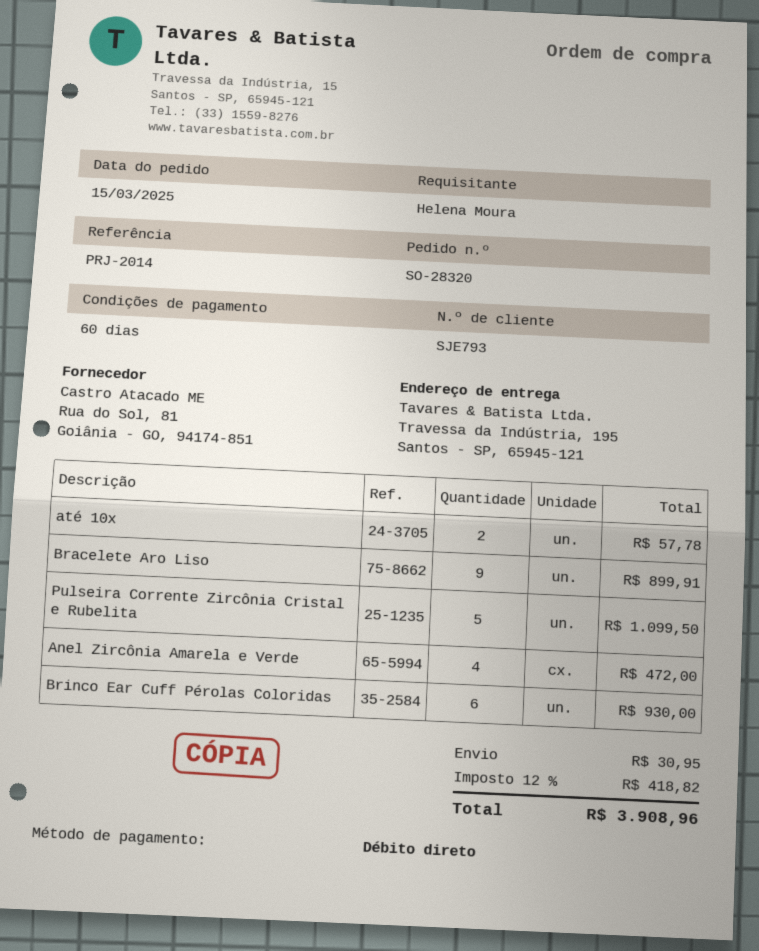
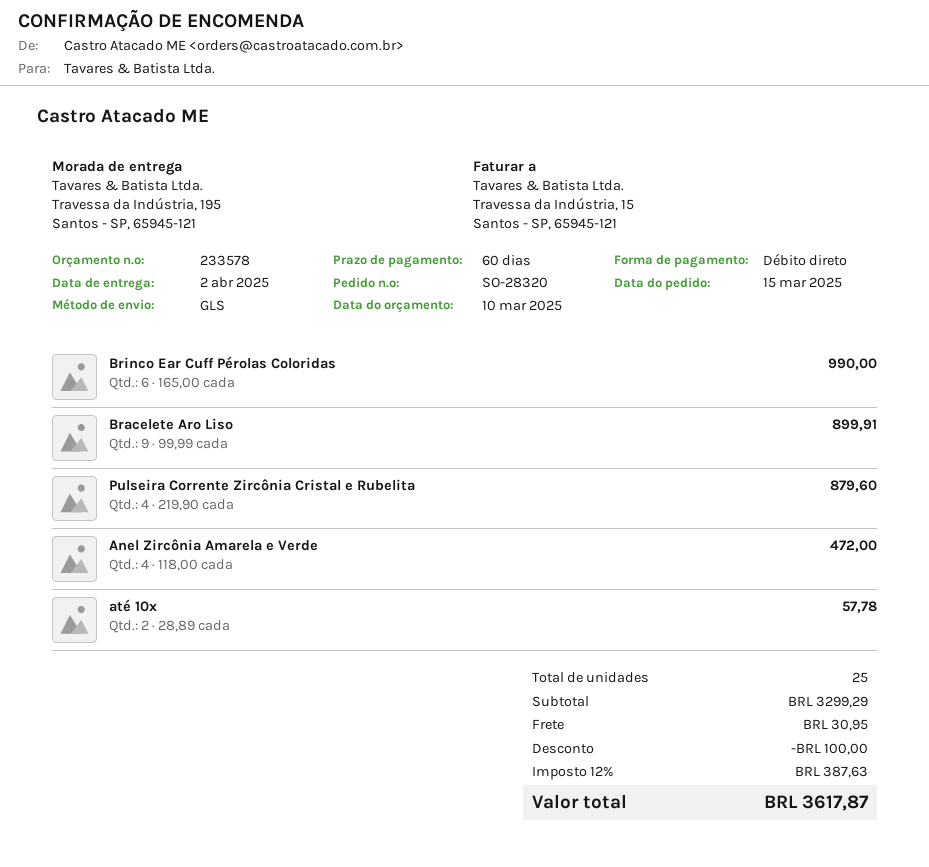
Pulseira Corrente Zircônia Cristal e Rubelita: 5 for 1099.50 -> 4 for 879.60
Brinco Ear Cuff Pérolas Coloridas: 6 for 930.00 -> 6 for 990.00
discount: none -> 100.00
tax: 12% = 418.82 -> 12% = 387.63
total: 3908.96 -> 3617.87

